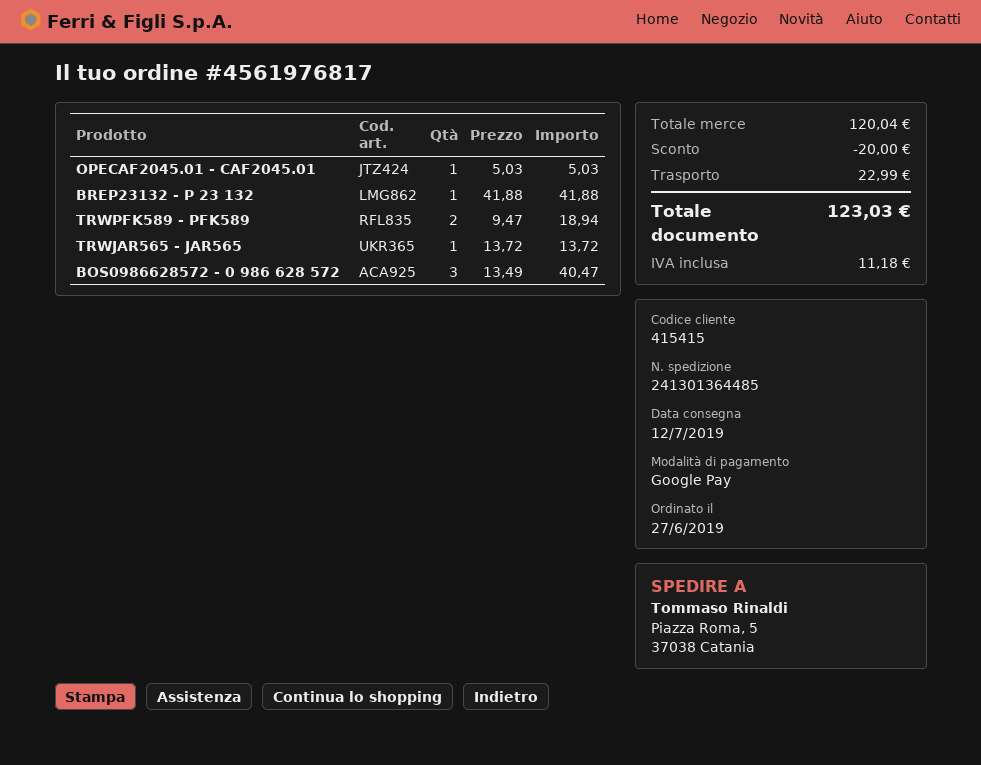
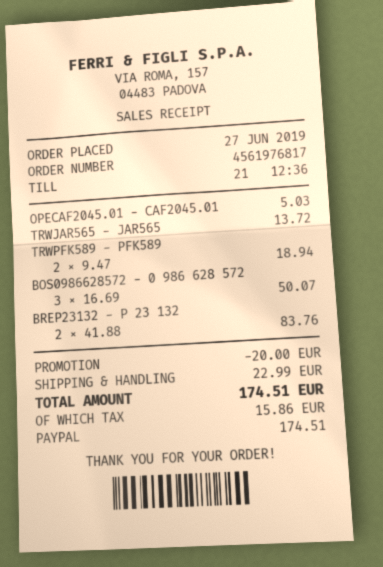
payment method: Google Pay -> PayPal
BREP23132 - P 23 132: 1 x 41.88 = 41.88 -> 2 x 41.88 = 83.76
BOS0986628572 - 0 986 628 572: 3 x 13.49 = 40.47 -> 3 x 16.69 = 50.07
tax: 11.18 -> 15.86
total: 123.03 -> 174.51

